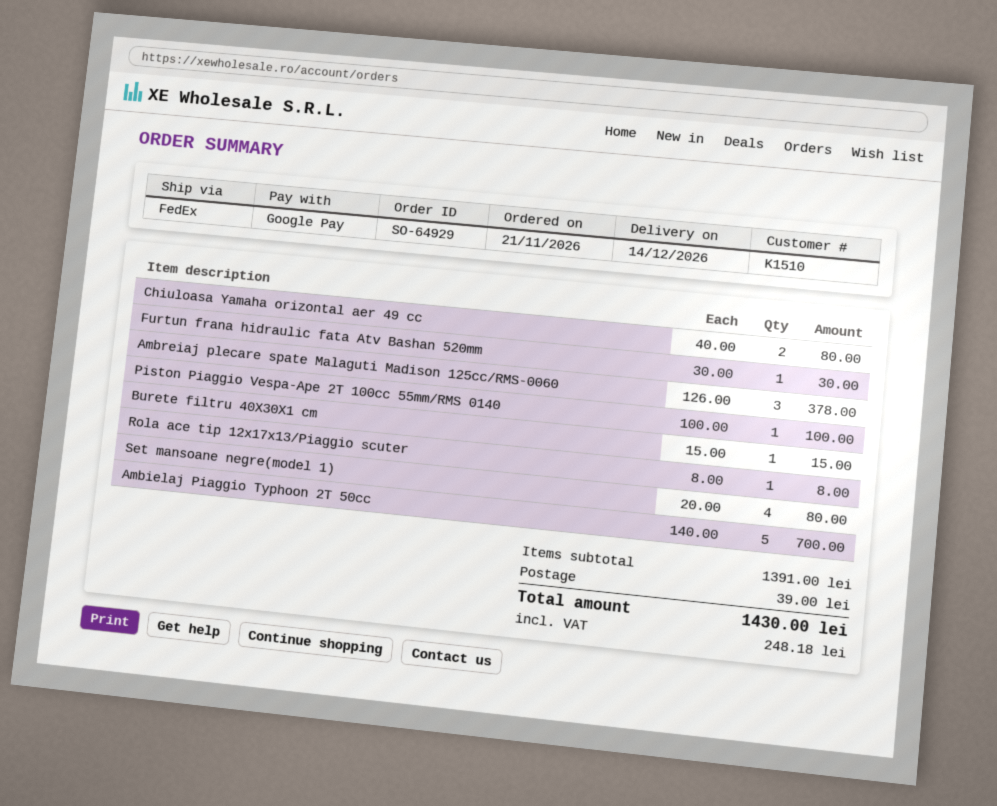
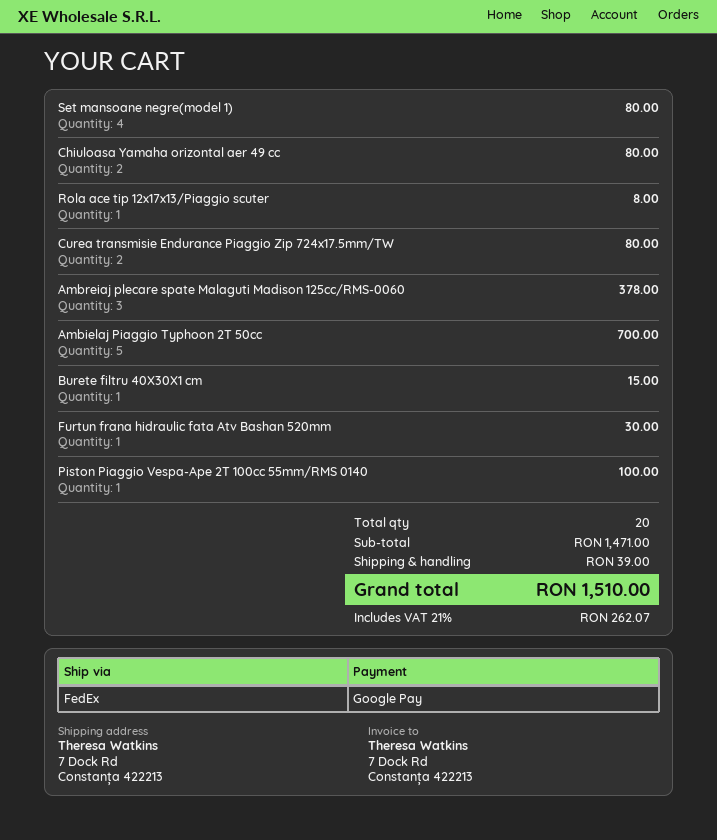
Curea transmisie Endurance Piaggio Zip 724x17.5mm/TW: none -> 2 for 80.00
subtotal: 1391.00 -> 1471.00
tax: 248.18 -> 262.07
total: 1430.00 -> 1510.00

